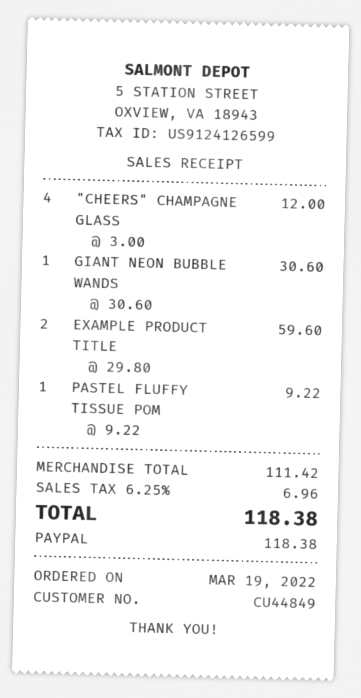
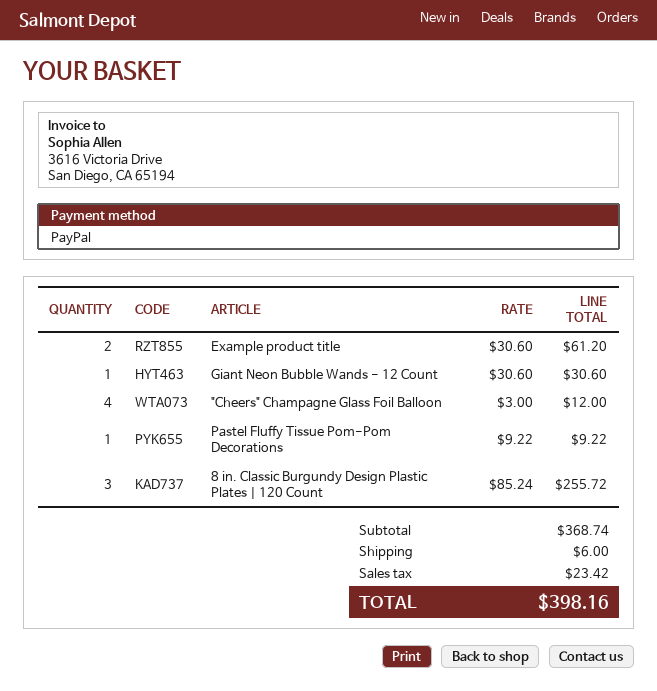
EXAMPLE PRODUCT TITLE: 2 x 29.80 = 59.60 -> 2 x 30.60 = 61.20
8 in. Classic Burgundy Design Plastic Plates | 120 Count: none -> 3 x 85.24 = 255.72
subtotal: 111.42 -> 368.74
shipping: none -> 6.00
tax: 6.96 -> 23.42
total: 118.38 -> 398.16

